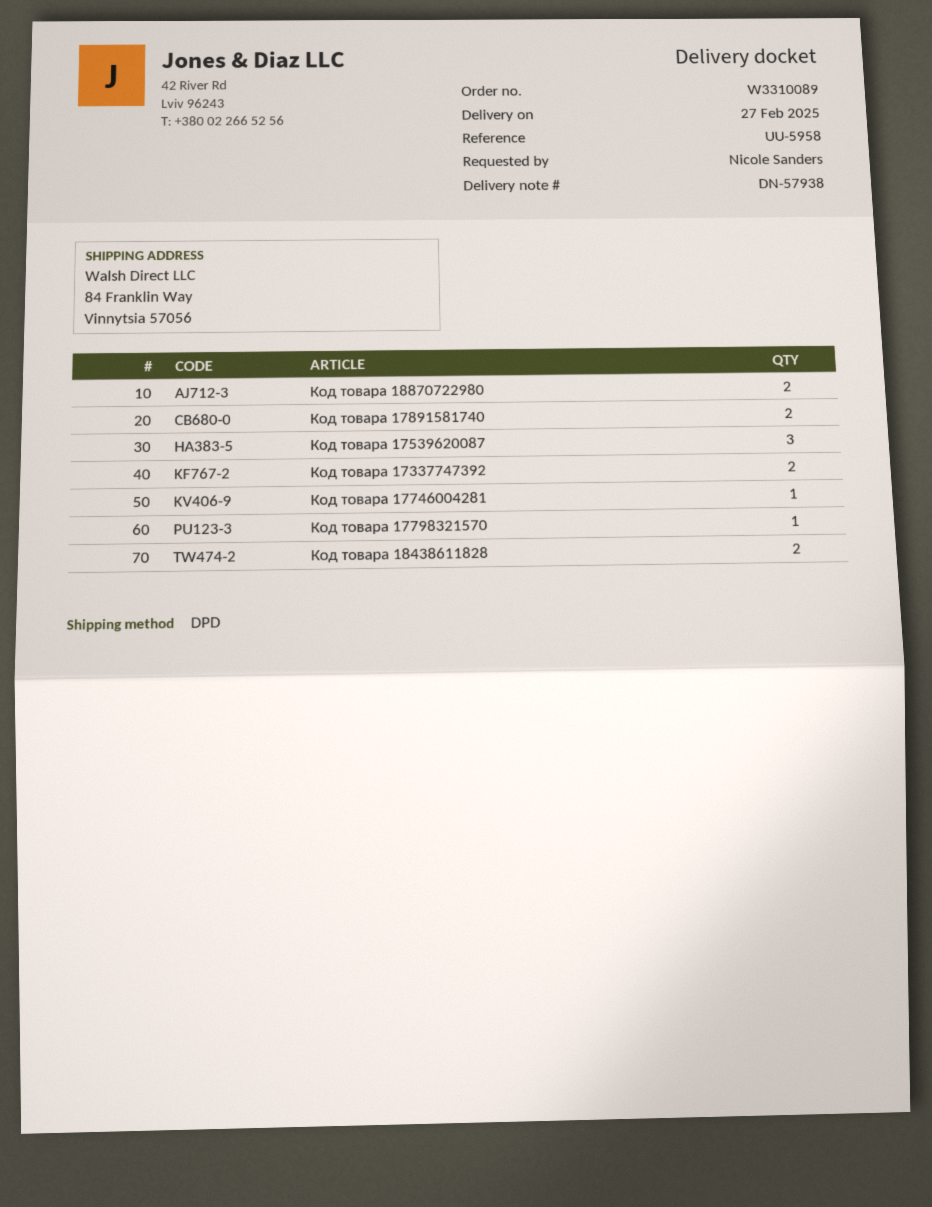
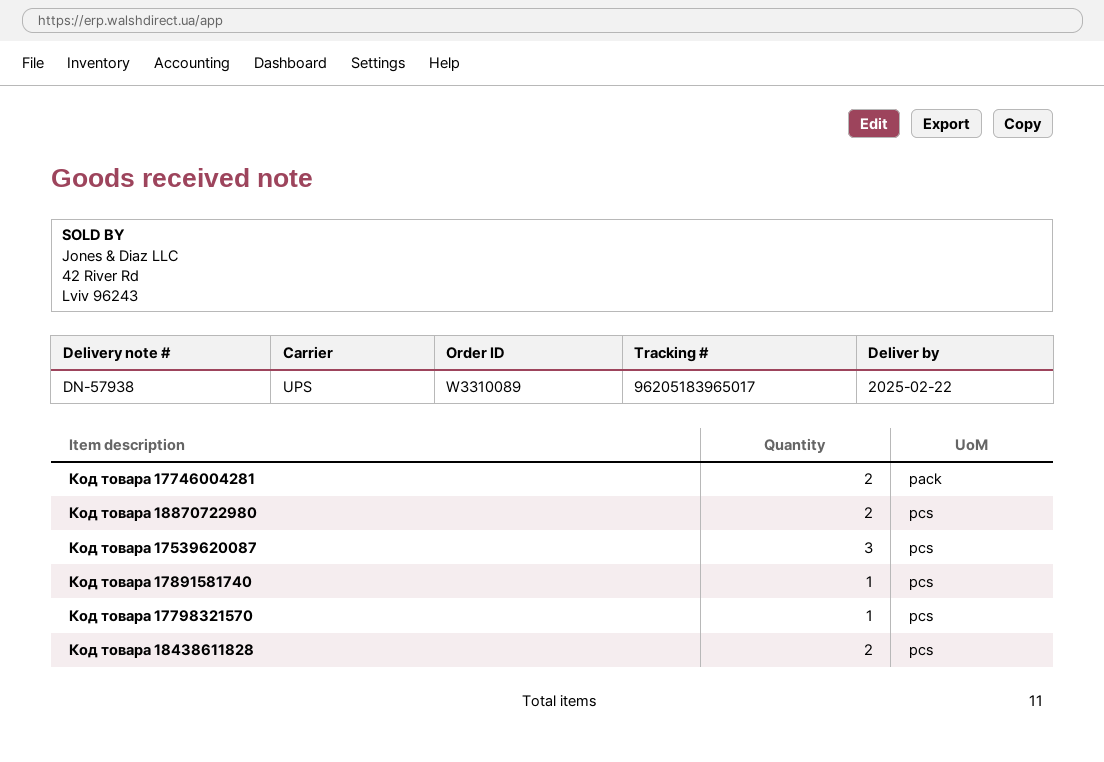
delivery date: 2025-02-27 -> 2025-02-22
shipping method: DPD -> UPS
Код товара 17891581740: 2 -> 1
Код товара 17337747392: 2 -> none
Код товара 17746004281: 1 -> 2

